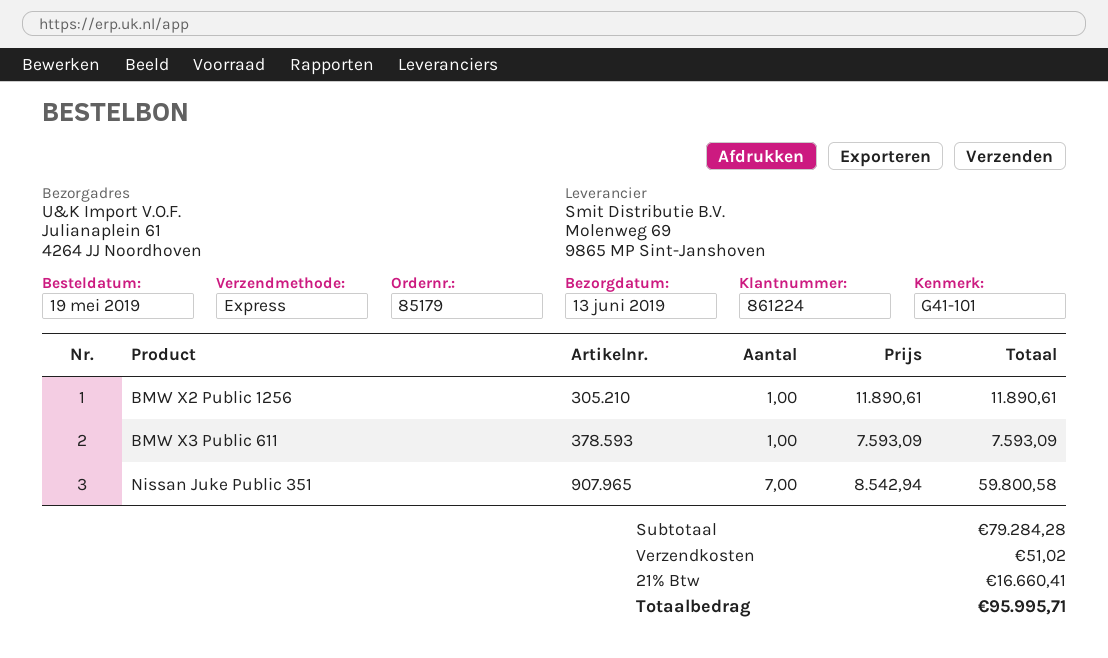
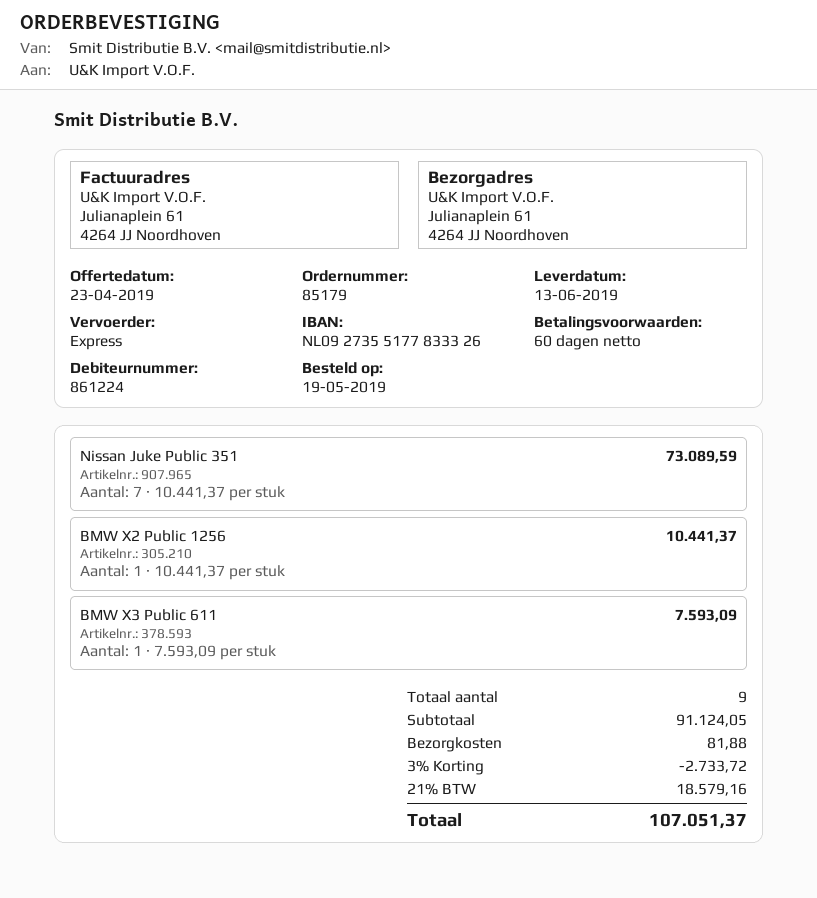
BMW X2 Public 1256: 1 x 11890.61 = 11890.61 -> 1 x 10441.37 = 10441.37
Nissan Juke Public 351: 7 x 8542.94 = 59800.58 -> 7 x 10441.37 = 73089.59
subtotal: 79284.28 -> 91124.05
discount: none -> 3% = 2733.72
shipping: 51.02 -> 81.88
tax: 21% = 16660.41 -> 21% = 18579.16
total: 95995.71 -> 107051.37

